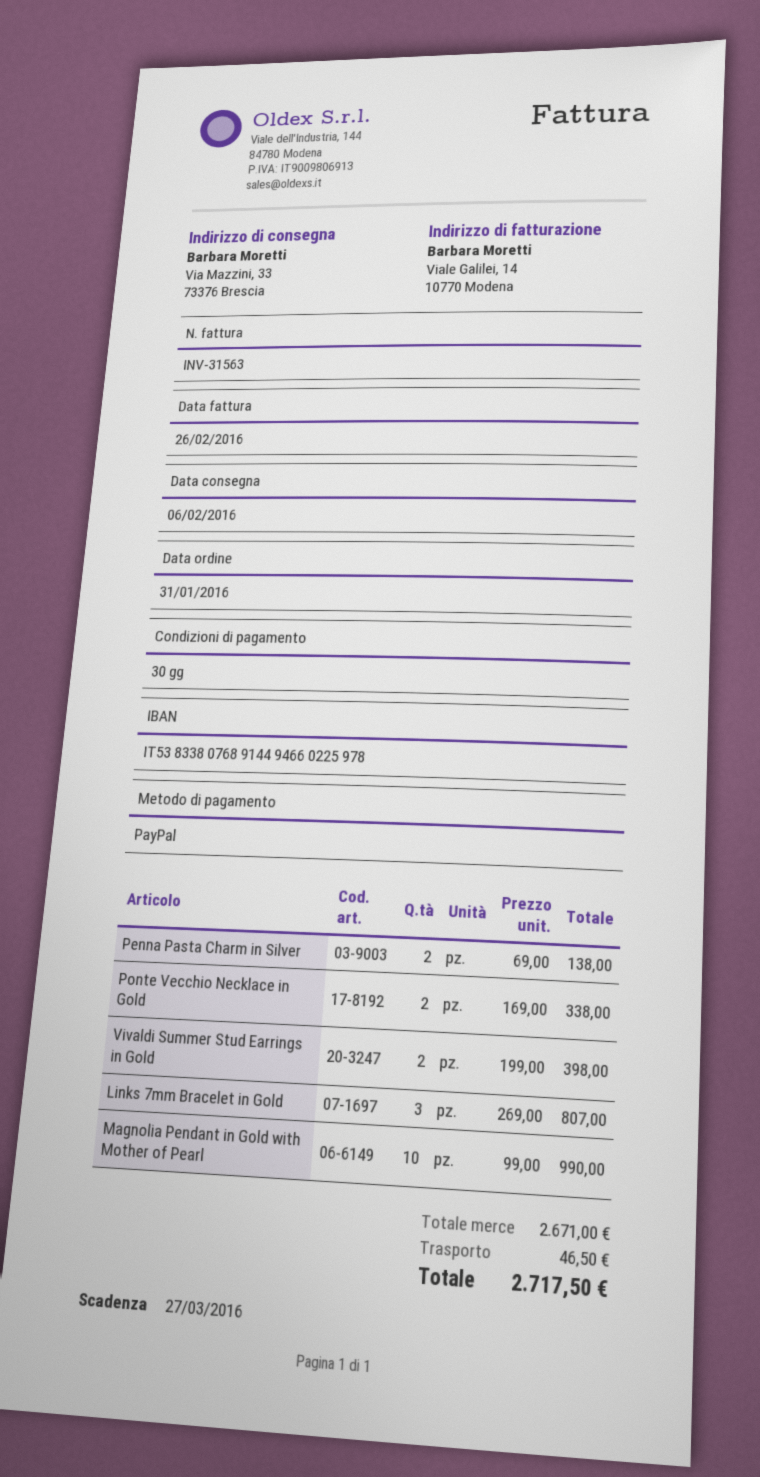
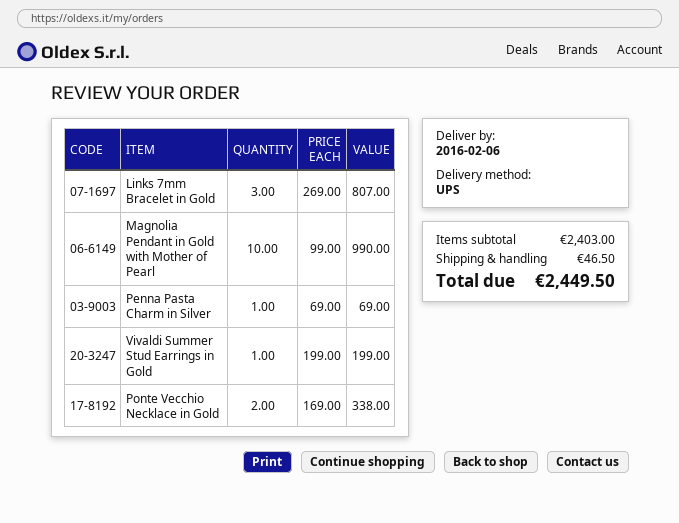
Penna Pasta Charm in Silver: 2 x 69.00 = 138.00 -> 1 x 69.00 = 69.00
Vivaldi Summer Stud Earrings in Gold: 2 x 199.00 = 398.00 -> 1 x 199.00 = 199.00
subtotal: 2671.00 -> 2403.00
total: 2717.50 -> 2449.50

